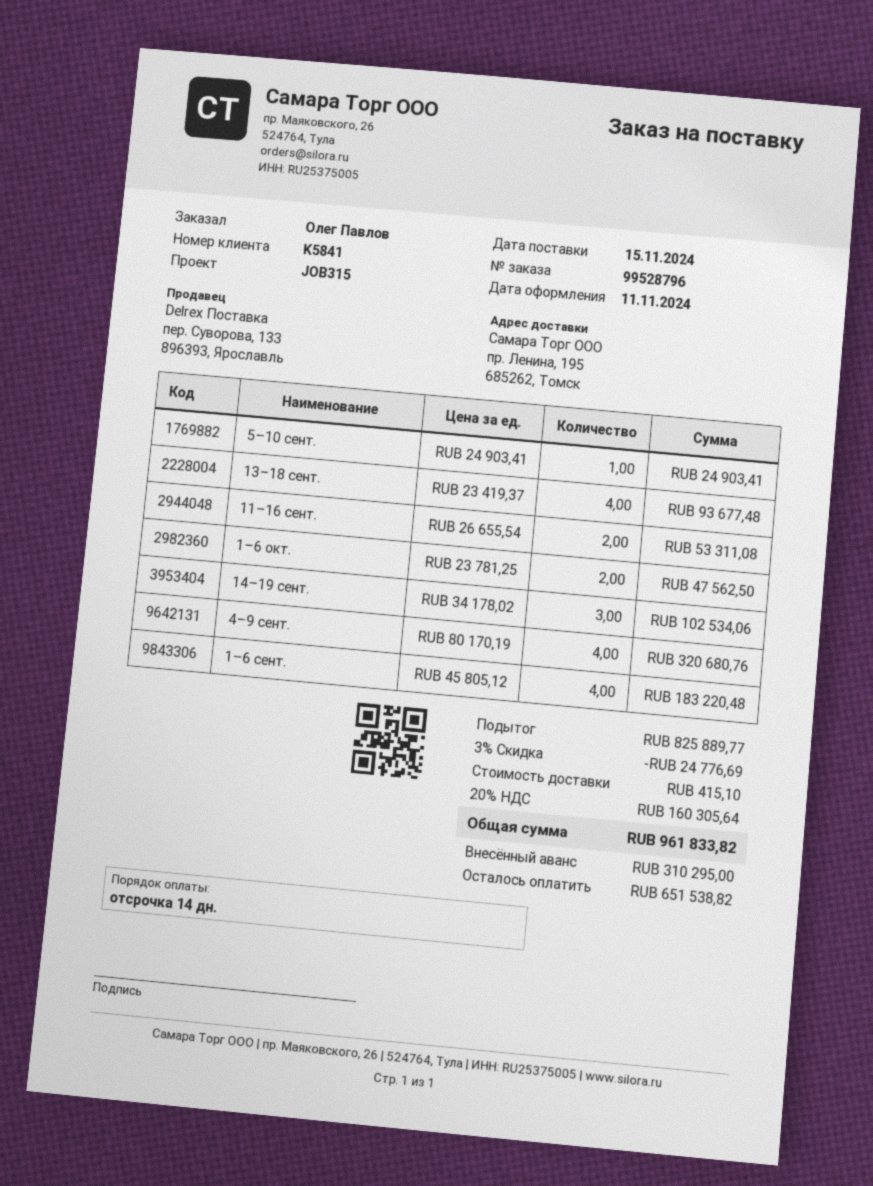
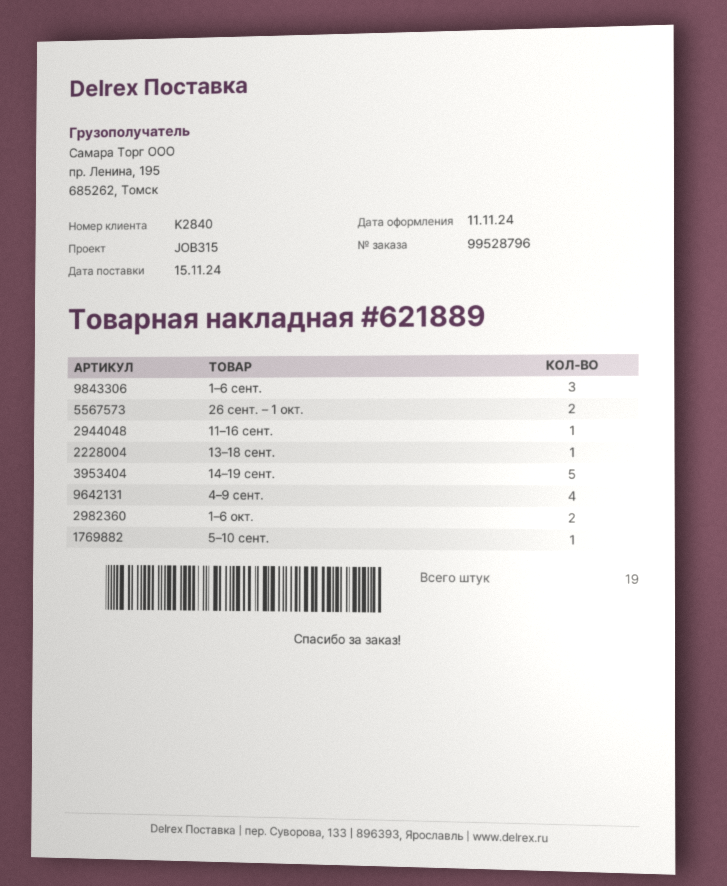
customer number: K5841 -> K2840
13–18 сент.: 4 -> 1
11–16 сент.: 2 -> 1
14–19 сент.: 3 -> 5
1–6 сент.: 4 -> 3
26 сент. – 1 окт.: none -> 2

